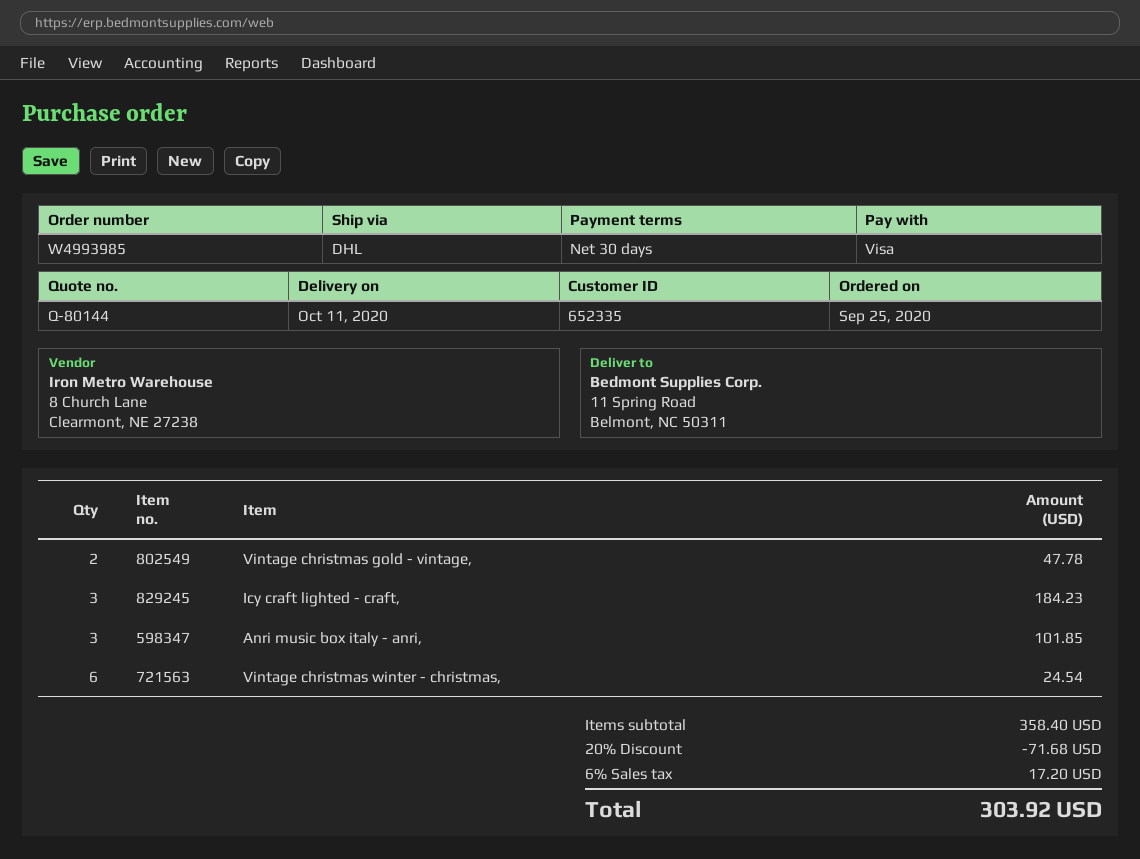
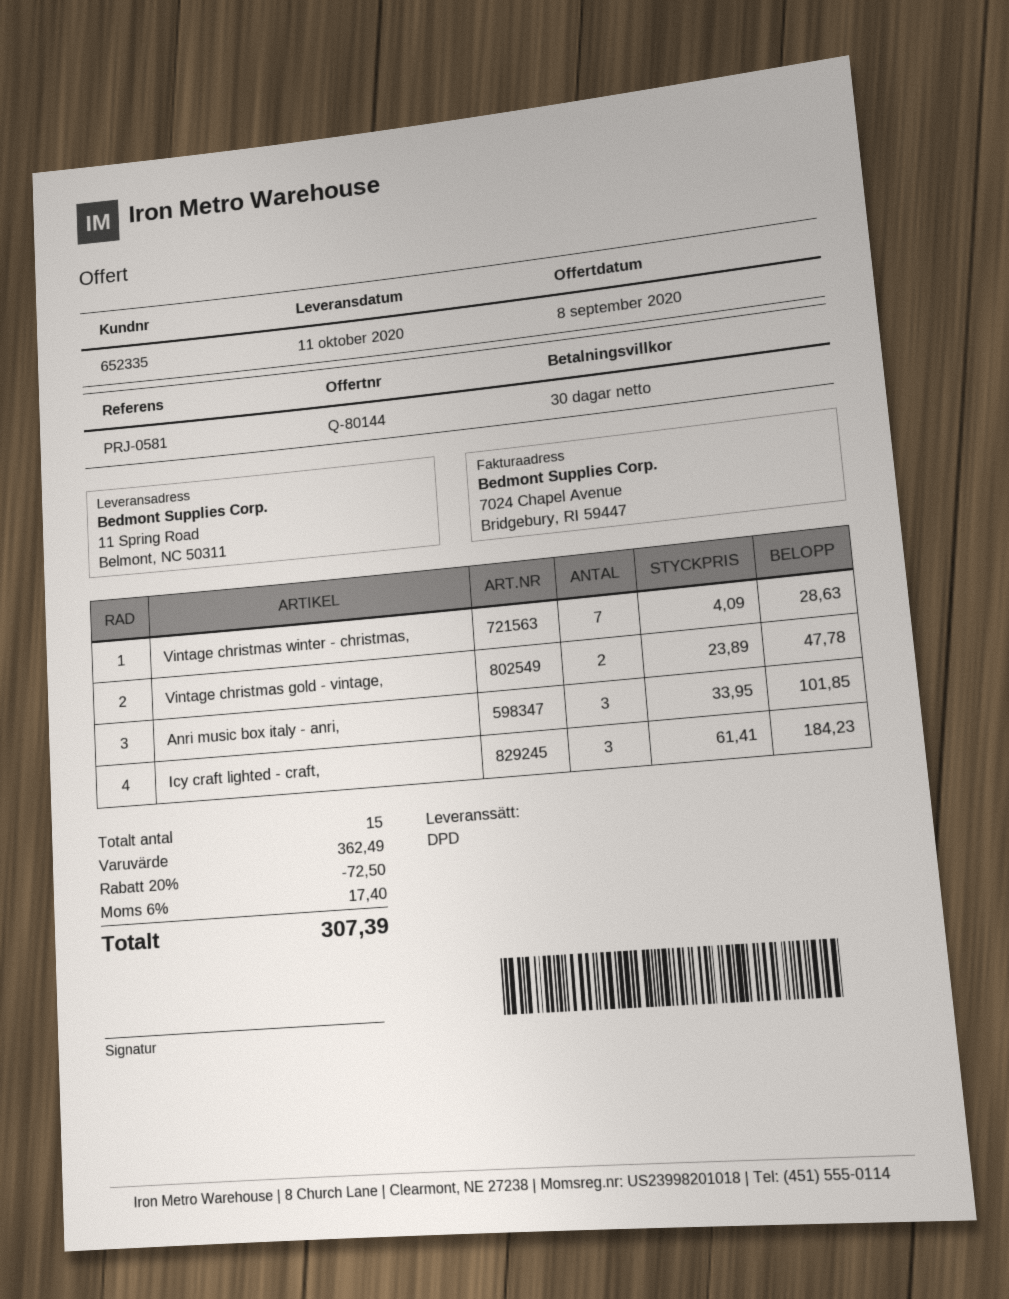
shipping method: DHL -> DPD
Vintage christmas winter - christmas,: 6 for 24.54 -> 7 for 28.63
subtotal: 358.40 -> 362.49
discount: 20% = 71.68 -> 20% = 72.50
tax: 6% = 17.20 -> 6% = 17.40
total: 303.92 -> 307.39

